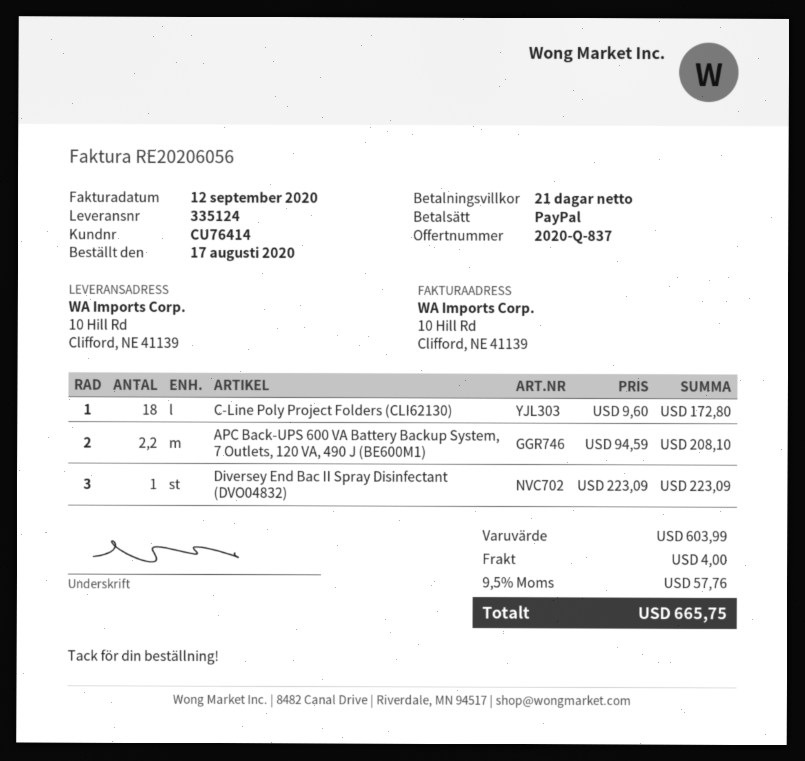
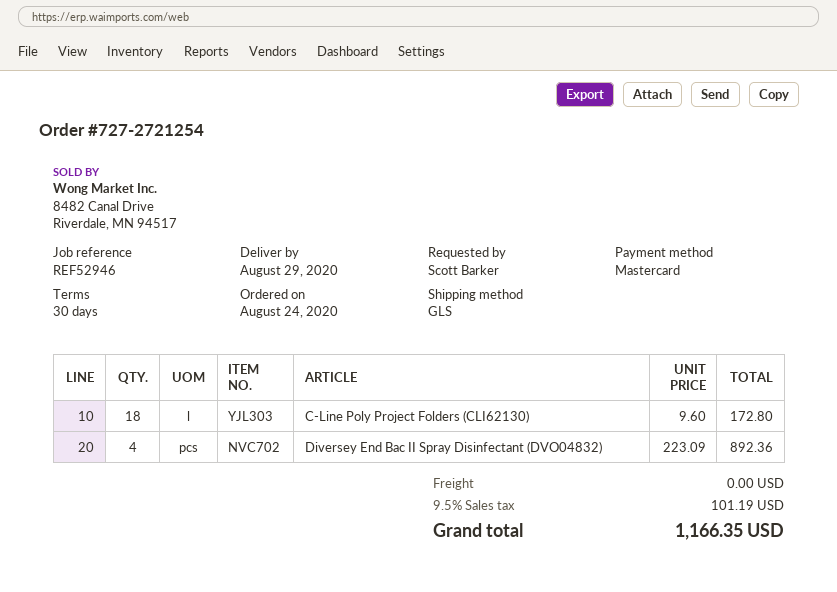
order date: 2020-08-17 -> 2020-08-24
payment terms: 21 days -> 30 days
payment method: PayPal -> Mastercard
APC Back-UPS 600 VA Battery Backup System, 7 Outlets, 120 VA, 490 J (BE600M1): 2.2 x 94.59 = 208.10 -> none
Diversey End Bac II Spray Disinfectant (DVO04832): 1 x 223.09 = 223.09 -> 4 x 223.09 = 892.36
shipping: 4.00 -> 0.00
tax: 9.5% = 57.76 -> 9.5% = 101.19
total: 665.75 -> 1166.35

